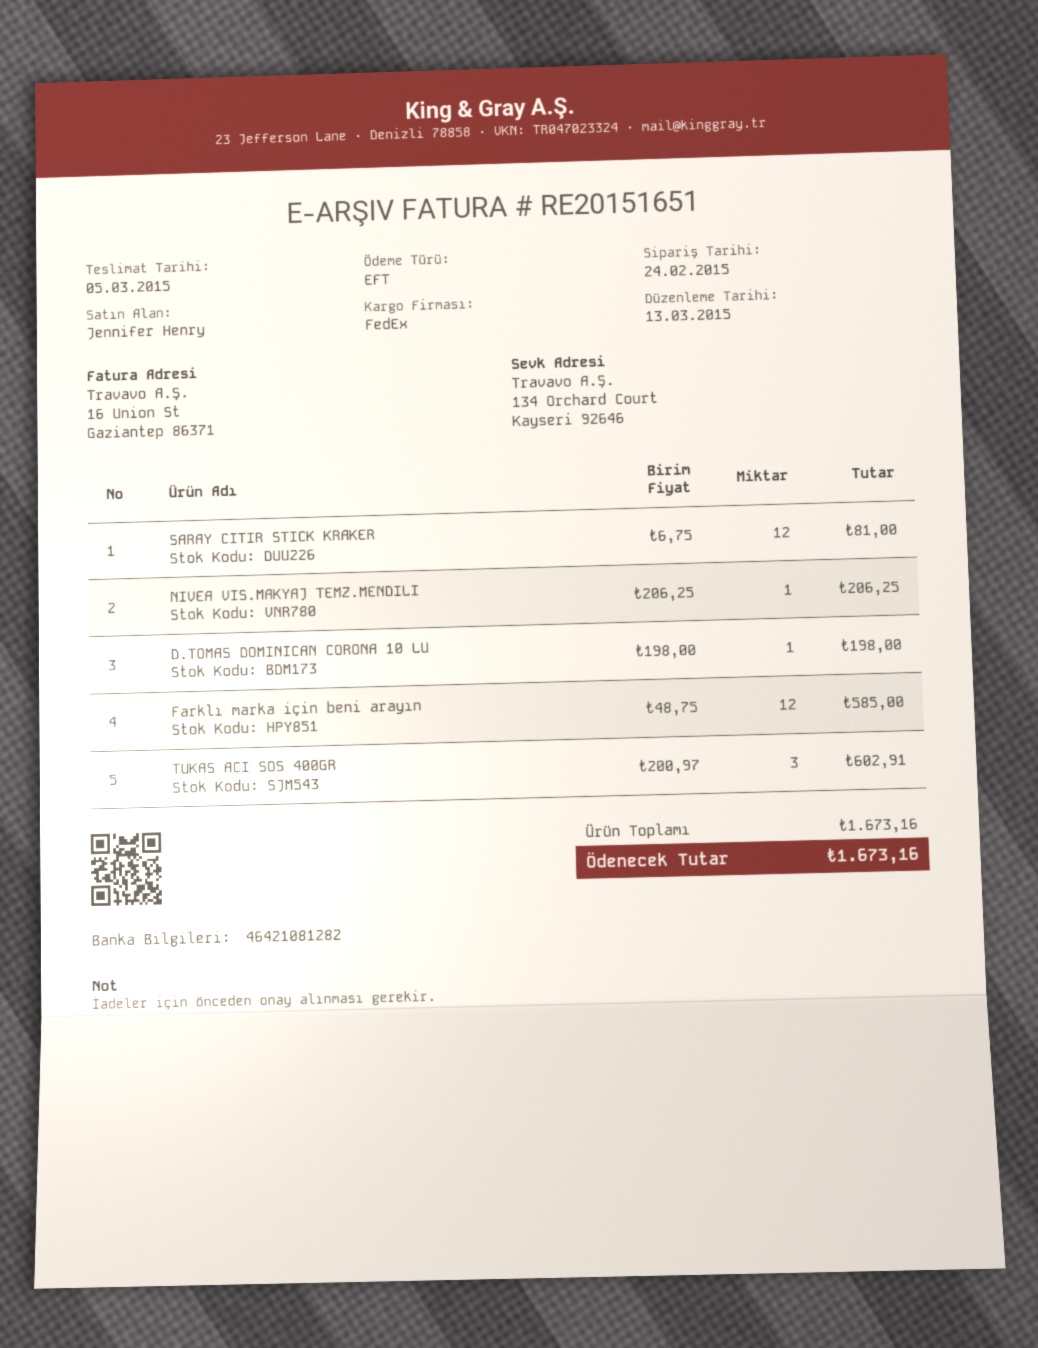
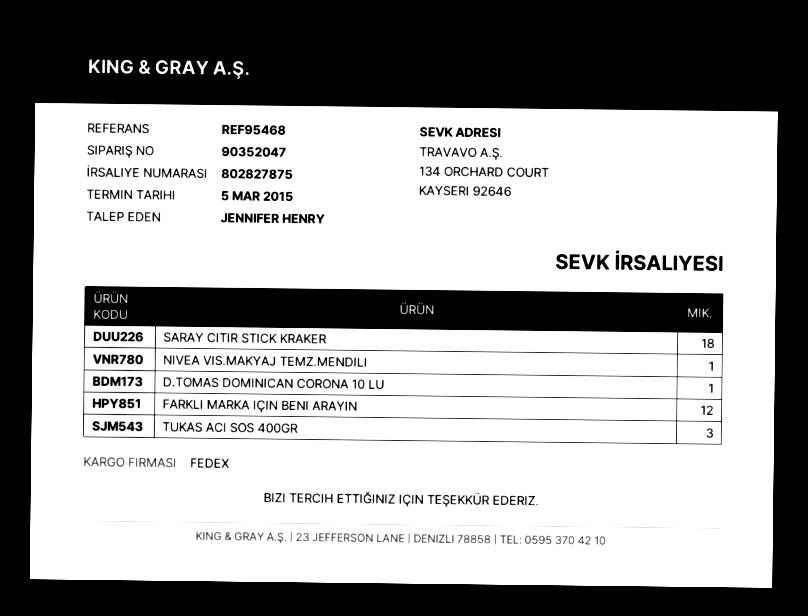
SARAY CITIR STICK KRAKER: 12 -> 18

